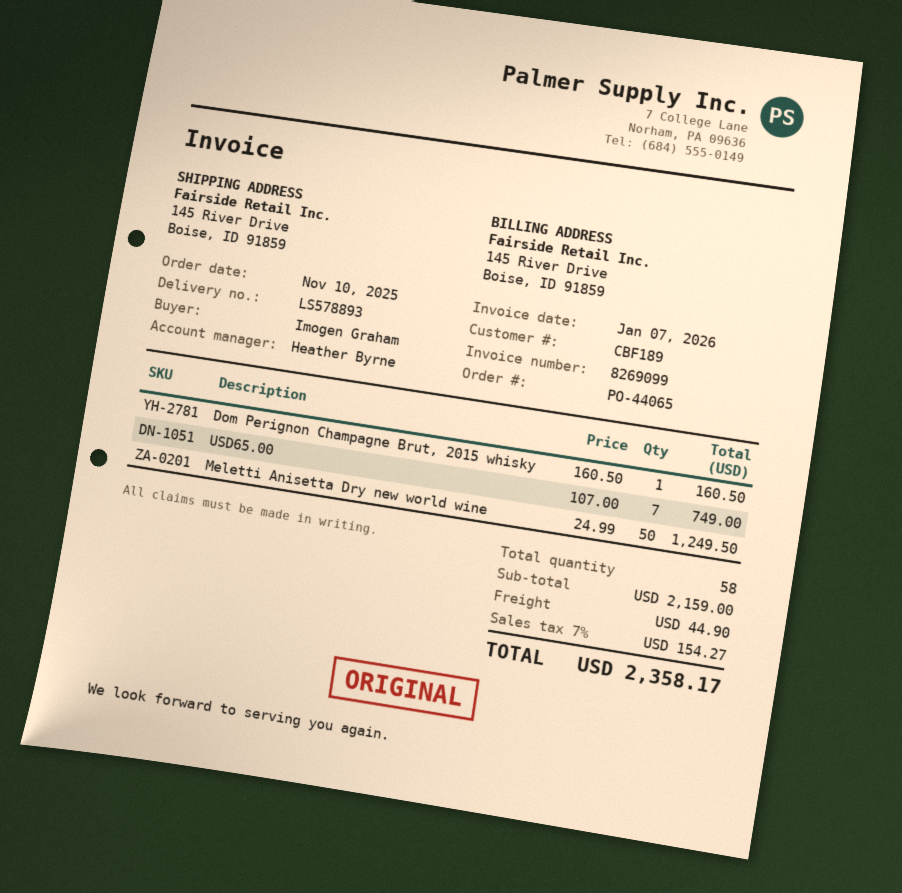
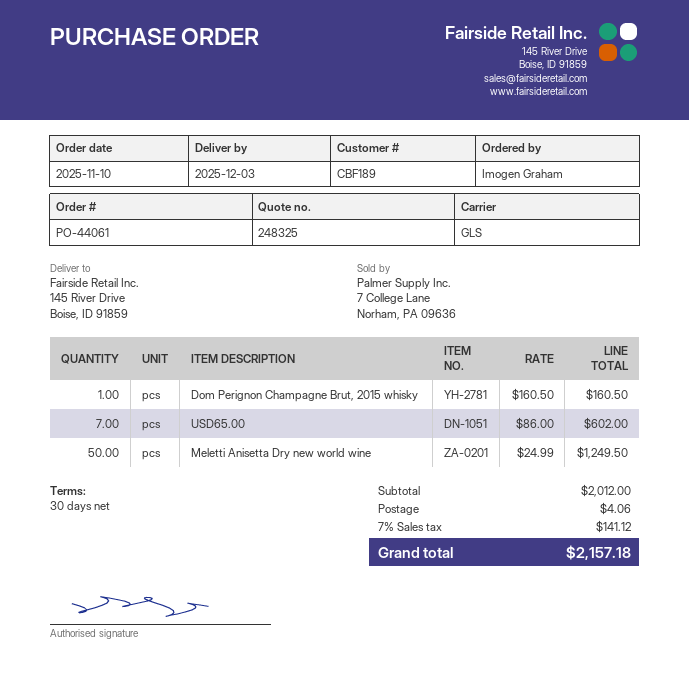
order number: PO-44065 -> PO-44061
USD65.00: 7 x 107.00 = 749.00 -> 7 x 86.00 = 602.00
subtotal: 2159.00 -> 2012.00
shipping: 44.90 -> 4.06
tax: 7% = 154.27 -> 7% = 141.12
total: 2358.17 -> 2157.18

